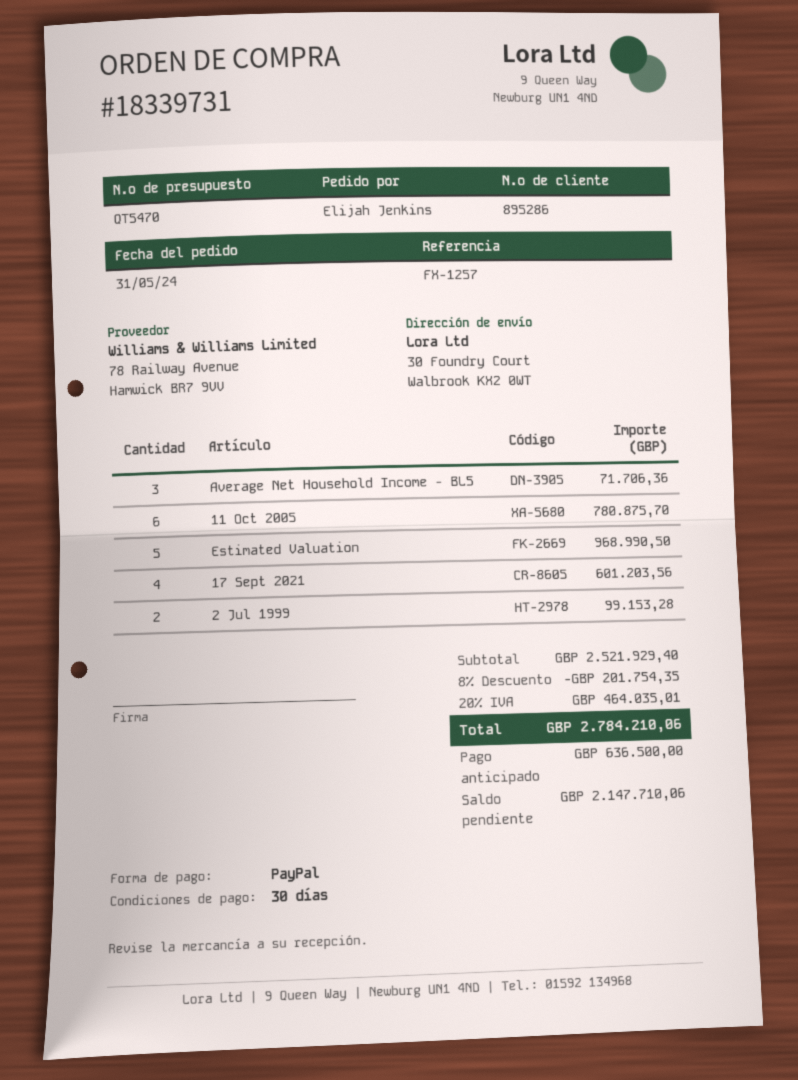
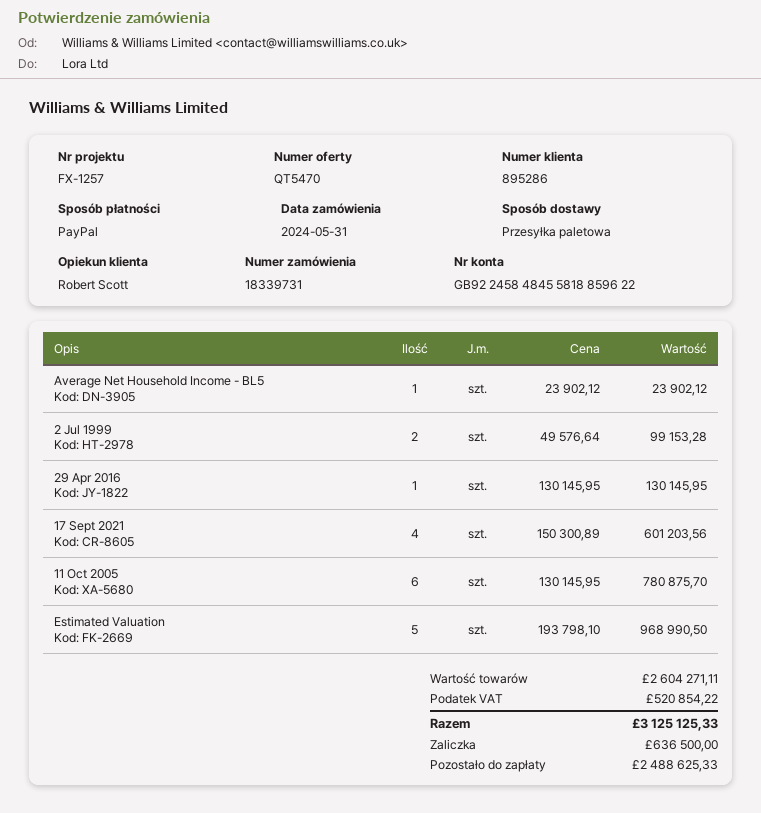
Average Net Household Income - BL5: 3 for 71706.36 -> 1 for 23902.12
29 Apr 2016: none -> 1 for 130145.95
subtotal: 2521929.40 -> 2604271.11
discount: 8% = 201754.35 -> none
tax: 464035.01 -> 520854.22
total: 2784210.06 -> 3125125.33
balance: 2147710.06 -> 2488625.33

